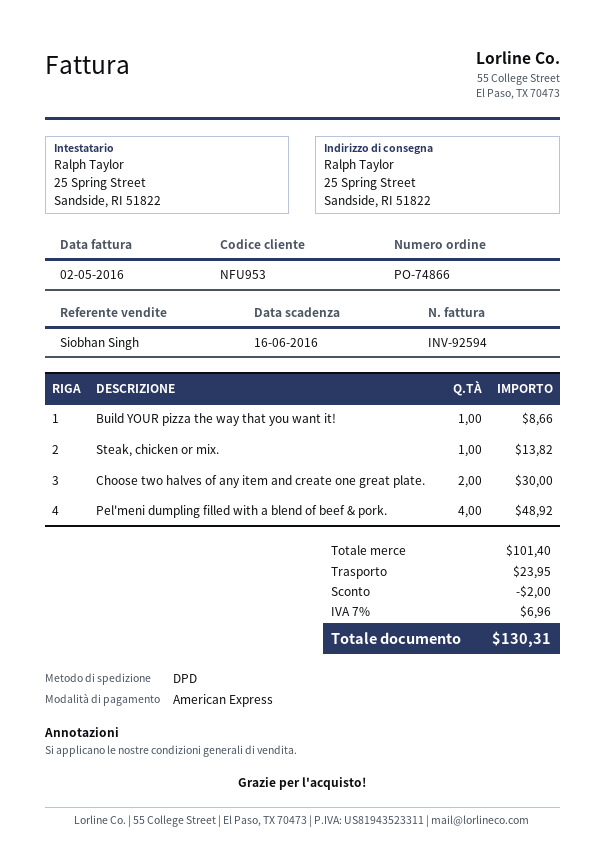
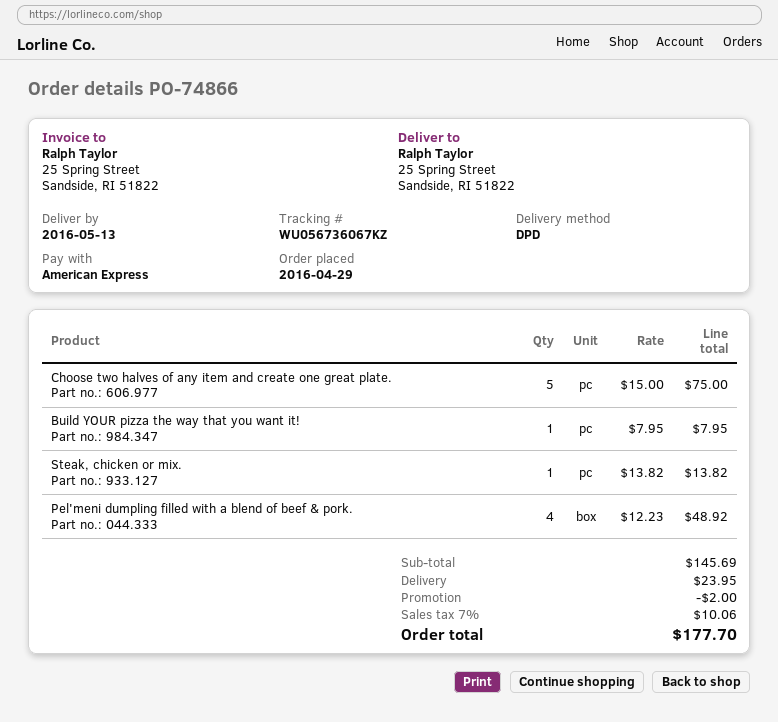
Build YOUR pizza the way that you want it!: 1 for 8.66 -> 1 for 7.95
Choose two halves of any item and create one great plate.: 2 for 30.00 -> 5 for 75.00
subtotal: 101.40 -> 145.69
tax: 7% = 6.96 -> 7% = 10.06
total: 130.31 -> 177.70

